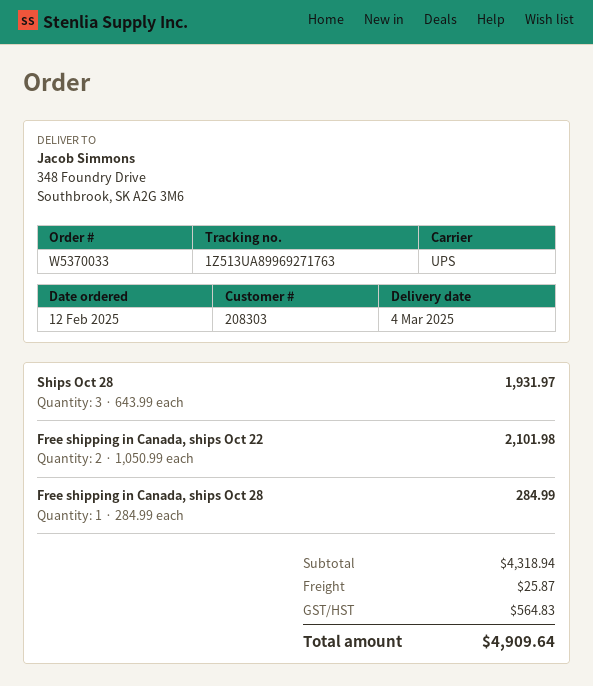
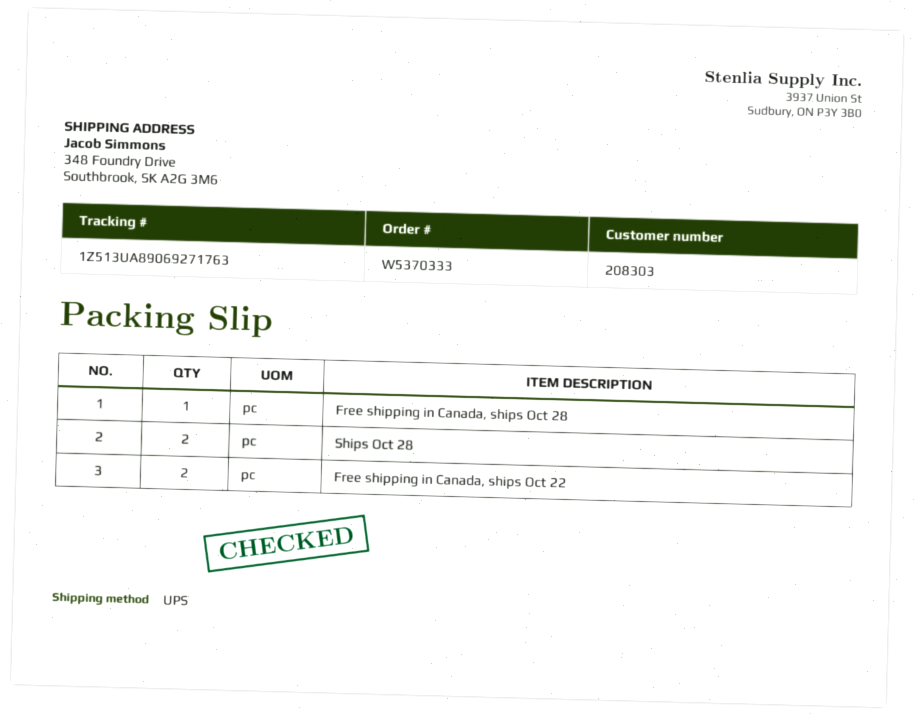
order number: W5370033 -> W5370333
tracking number: 1Z513UA89969271763 -> 1Z513UA89069271763
Ships Oct 28: 3 -> 2

